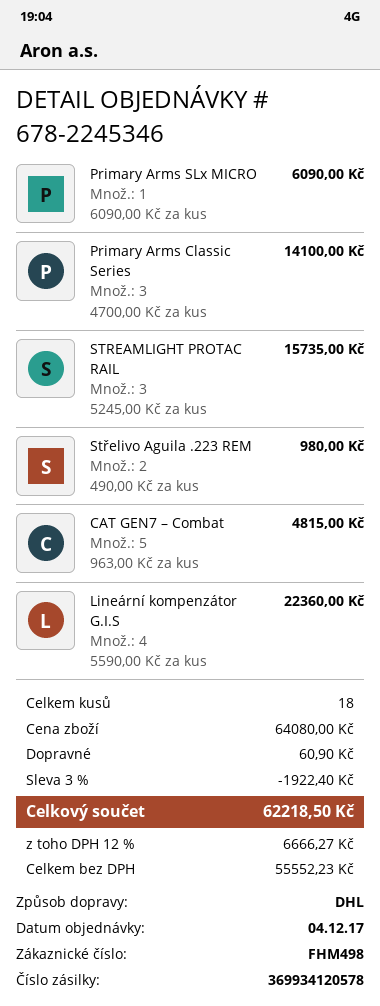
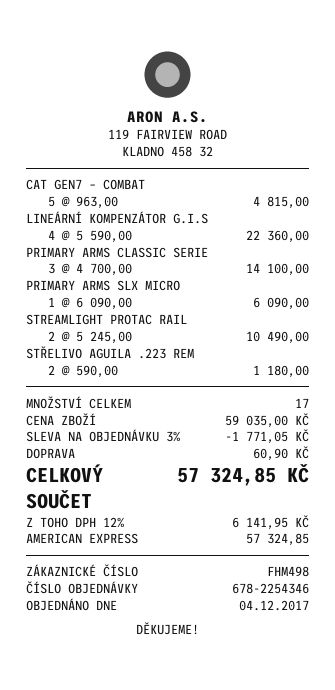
order number: 678-2245346 -> 678-2254346
STREAMLIGHT PROTAC RAIL: 3 x 5245.00 = 15735.00 -> 2 x 5245.00 = 10490.00
Střelivo Aguila .223 REM: 2 x 490.00 = 980.00 -> 2 x 590.00 = 1180.00
total quantity: 18 -> 17
subtotal: 64080.00 -> 59035.00
discount: 3% = 1922.40 -> 3% = 1771.05
tax: 12% = 6666.27 -> 12% = 6141.95
total: 62218.50 -> 57324.85

